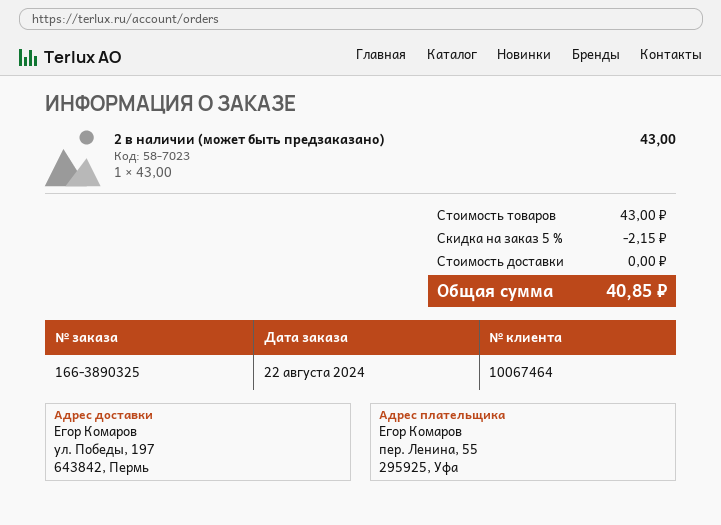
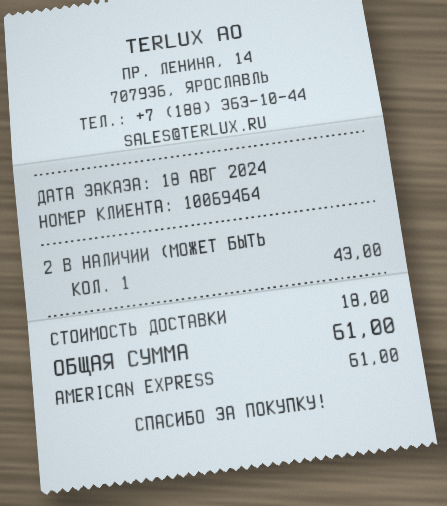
order date: 2024-08-22 -> 2024-08-18
customer number: 10067464 -> 10069464
discount: 5% = 2.15 -> none
shipping: 0.00 -> 18.00
total: 40.85 -> 61.00

